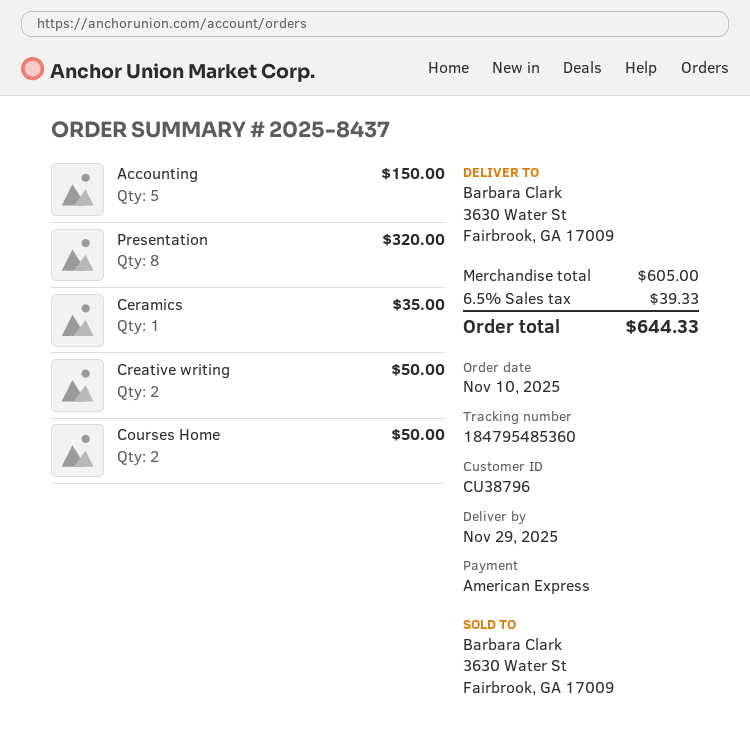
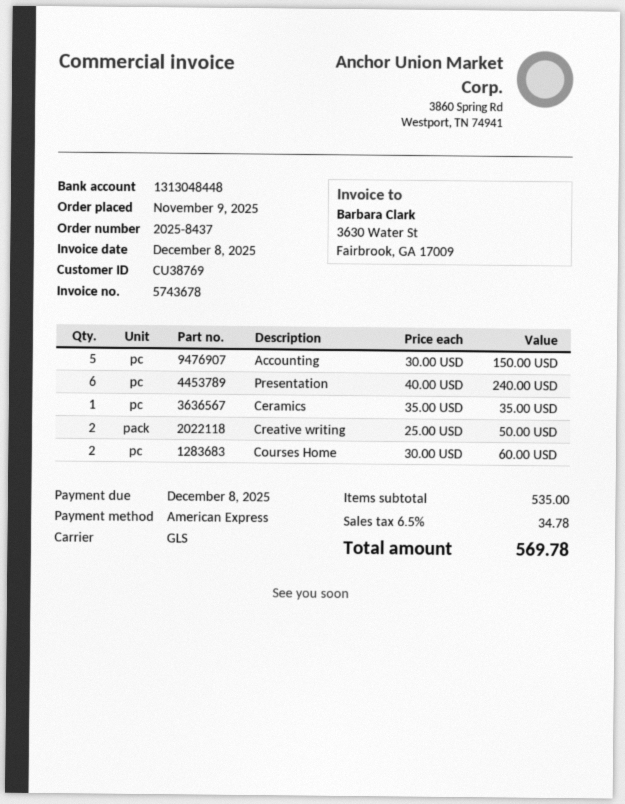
order date: 2025-11-10 -> 2025-11-09
customer number: CU38796 -> CU38769
Presentation: 8 for 320.00 -> 6 for 240.00
Courses Home: 2 for 50.00 -> 2 for 60.00
subtotal: 605.00 -> 535.00
tax: 6.5% = 39.33 -> 6.5% = 34.78
total: 644.33 -> 569.78

